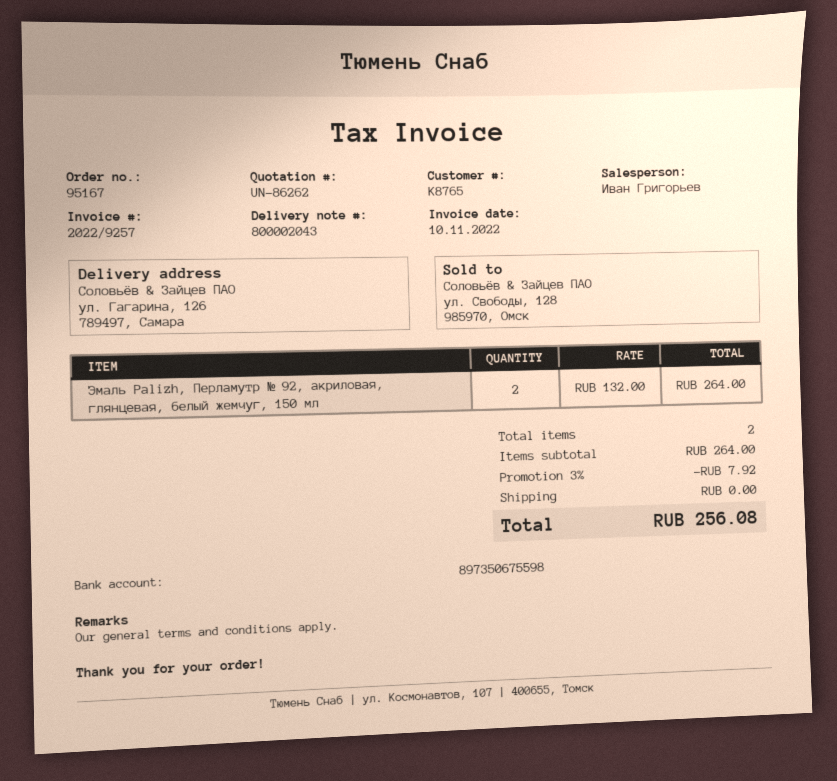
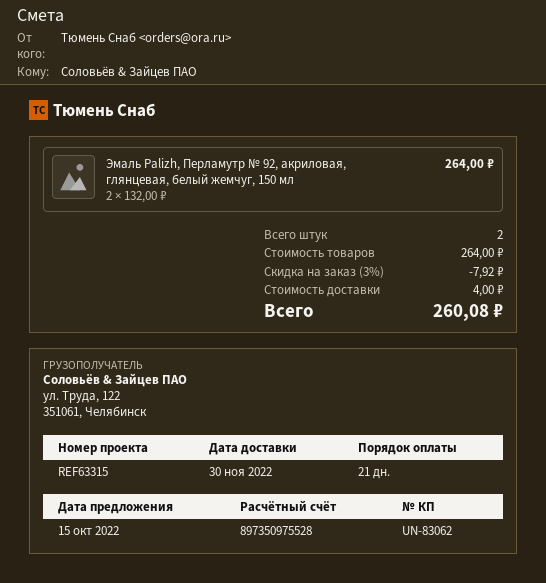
quote number: UN-86262 -> UN-83062
bank account: 897350675598 -> 897350975528
ship to: ул. Гагарина, 126, 789497, Самара -> ул. Труда, 122, 351061, Челябинск
shipping: 0.00 -> 4.00
total: 256.08 -> 260.08

